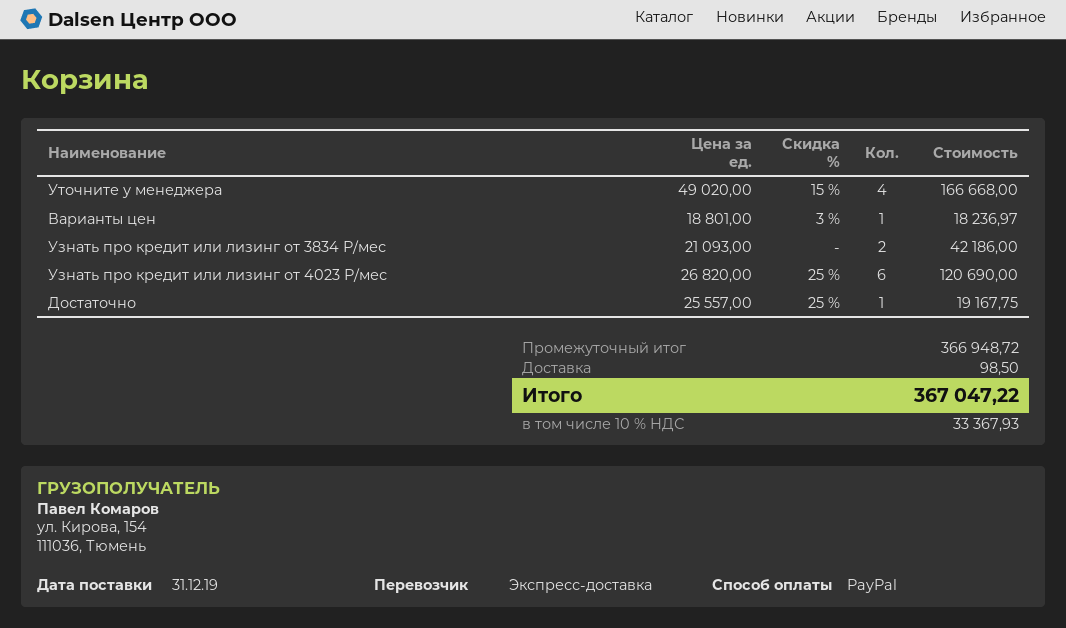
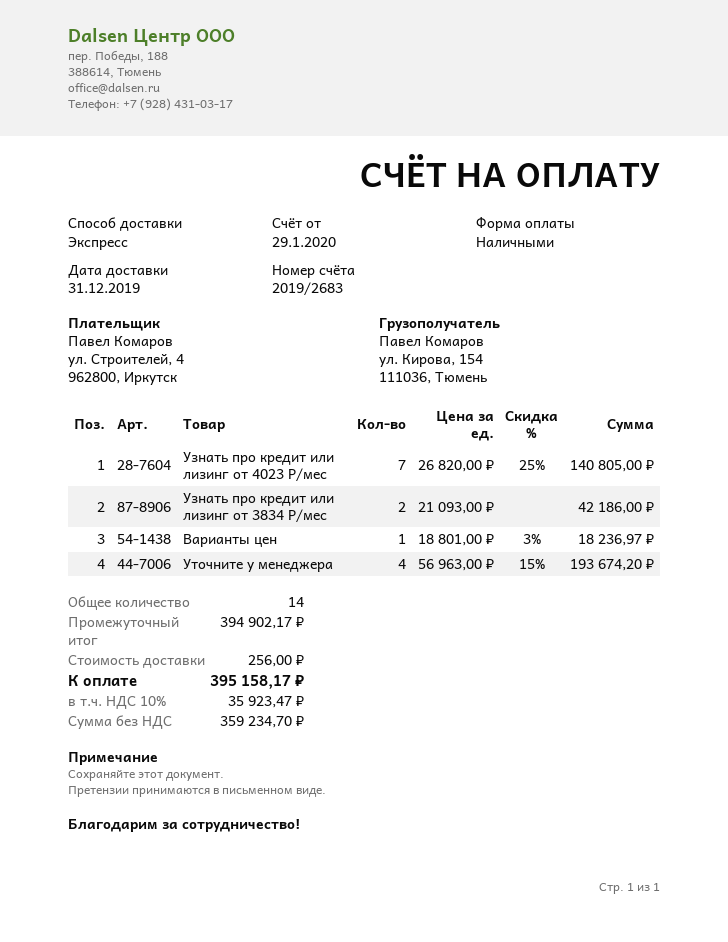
payment method: PayPal -> cash
Уточните у менеджера: 4 x 49020.00 - 15% = 166668.00 -> 4 x 56963.00 - 15% = 193674.20
Узнать про кредит или лизинг от 4023 Р/мес: 6 x 26820.00 - 25% = 120690.00 -> 7 x 26820.00 - 25% = 140805.00
Достаточно: 1 x 25557.00 - 25% = 19167.75 -> none
subtotal: 366948.72 -> 394902.17
shipping: 98.50 -> 256.00
tax: 10% = 33367.93 -> 10% = 35923.47
total: 367047.22 -> 395158.17

